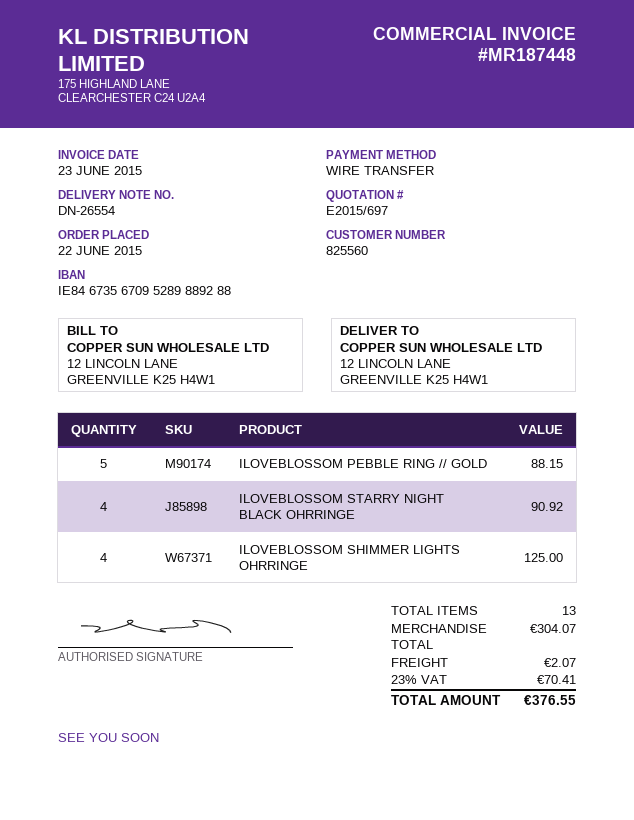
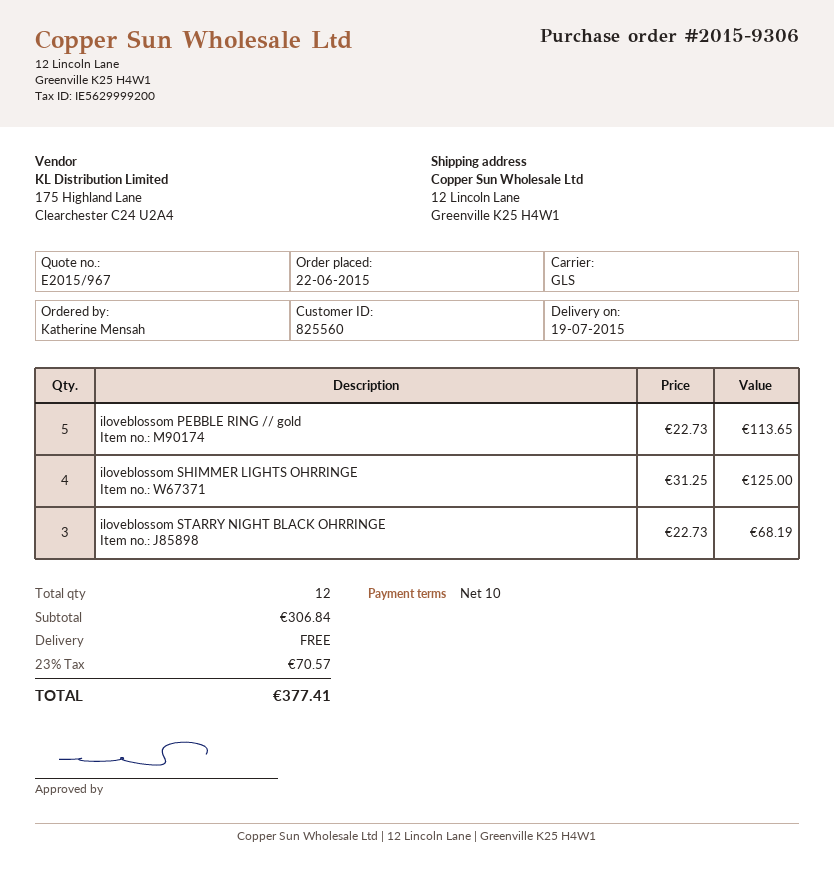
quote number: E2015/697 -> E2015/967
ILOVEBLOSSOM PEBBLE RING // GOLD: 5 for 88.15 -> 5 for 113.65
ILOVEBLOSSOM STARRY NIGHT BLACK OHRRINGE: 4 for 90.92 -> 3 for 68.19
total quantity: 13 -> 12
subtotal: 304.07 -> 306.84
shipping: 2.07 -> 0.00
tax: 23% = 70.41 -> 23% = 70.57
total: 376.55 -> 377.41

